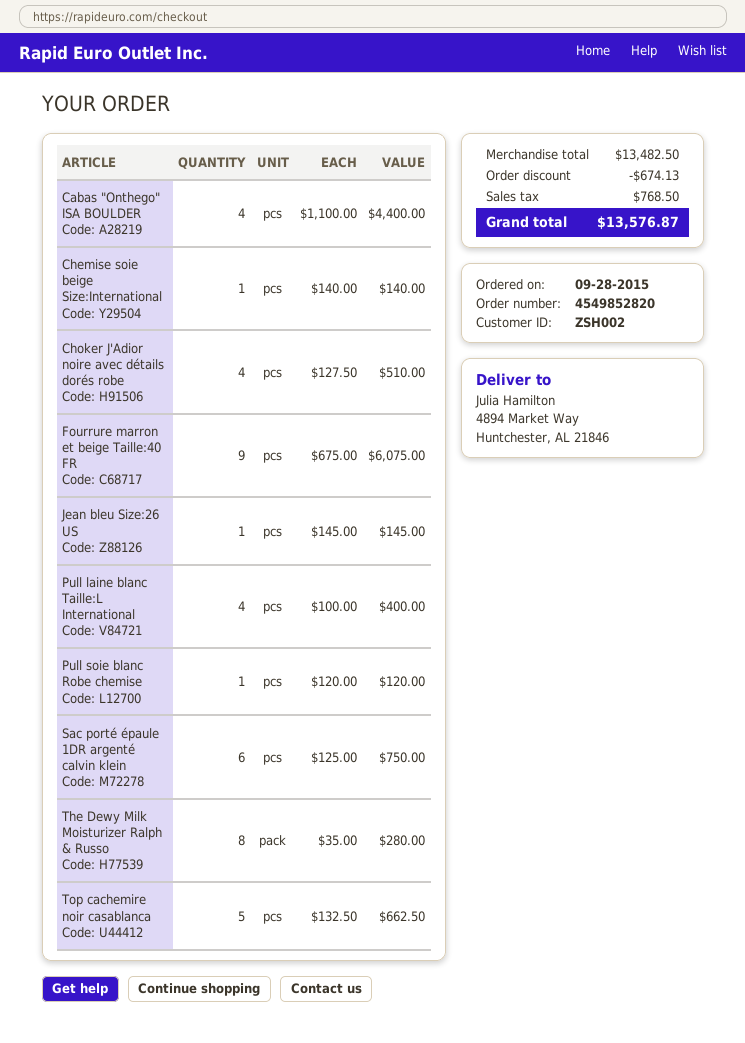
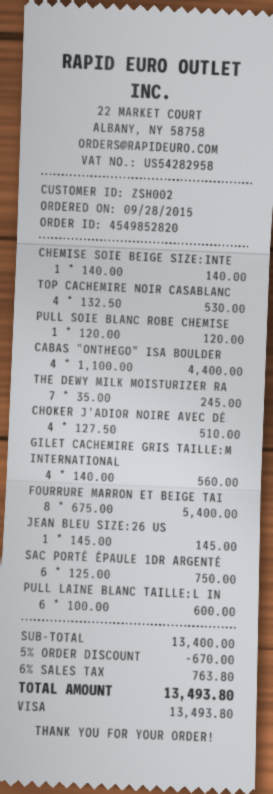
Fourrure marron et beige Taille:40 FR: 9 x 675.00 = 6075.00 -> 8 x 675.00 = 5400.00
Pull laine blanc Taille:L International: 4 x 100.00 = 400.00 -> 6 x 100.00 = 600.00
The Dewy Milk Moisturizer Ralph & Russo: 8 x 35.00 = 280.00 -> 7 x 35.00 = 245.00
Top cachemire noir casablanca: 5 x 132.50 = 662.50 -> 4 x 132.50 = 530.00
GILET CACHEMIRE GRIS TAILLE:M INTERNATIONAL: none -> 4 x 140.00 = 560.00
subtotal: 13482.50 -> 13400.00
discount: 674.13 -> 670.00
tax: 768.50 -> 763.80
total: 13576.87 -> 13493.80

